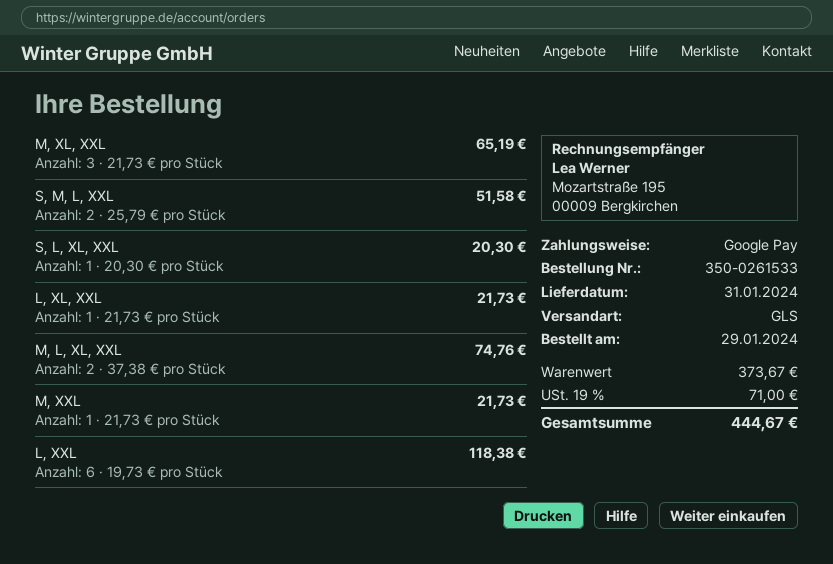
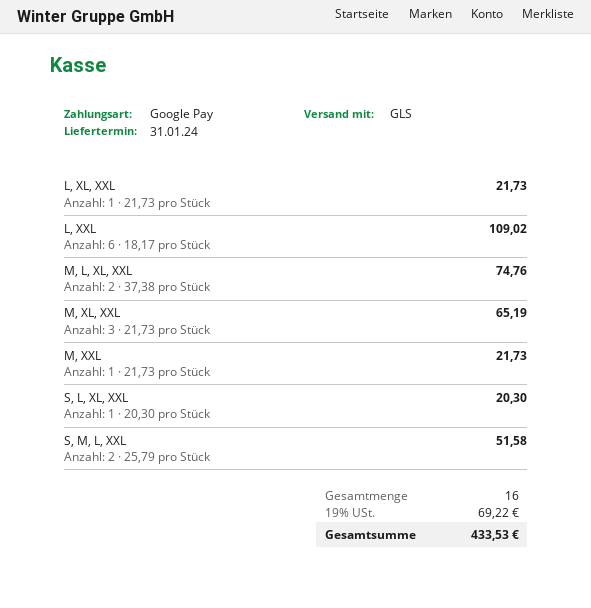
L, XXL: 6 x 19.73 = 118.38 -> 6 x 18.17 = 109.02
tax: 19% = 71.00 -> 19% = 69.22
total: 444.67 -> 433.53

